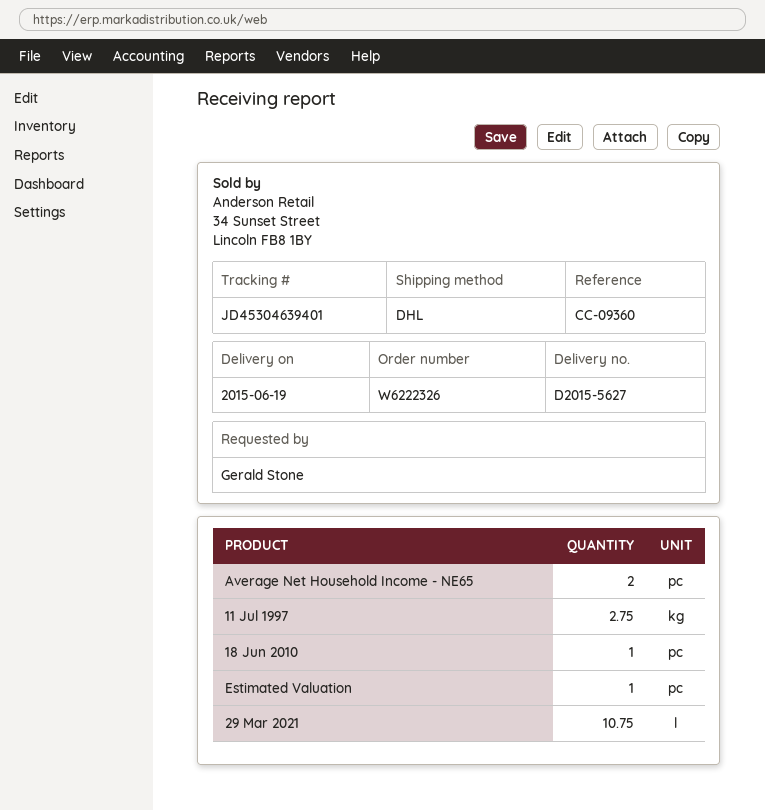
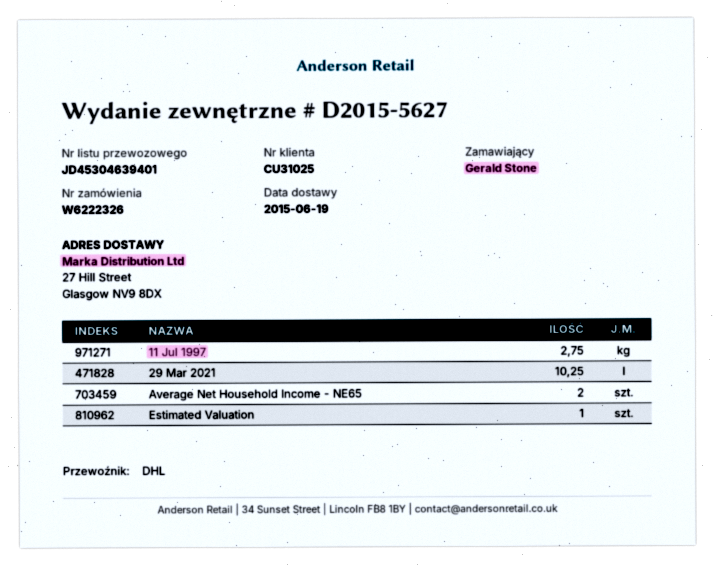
18 Jun 2010: 1 -> none
29 Mar 2021: 10.75 -> 10.25

